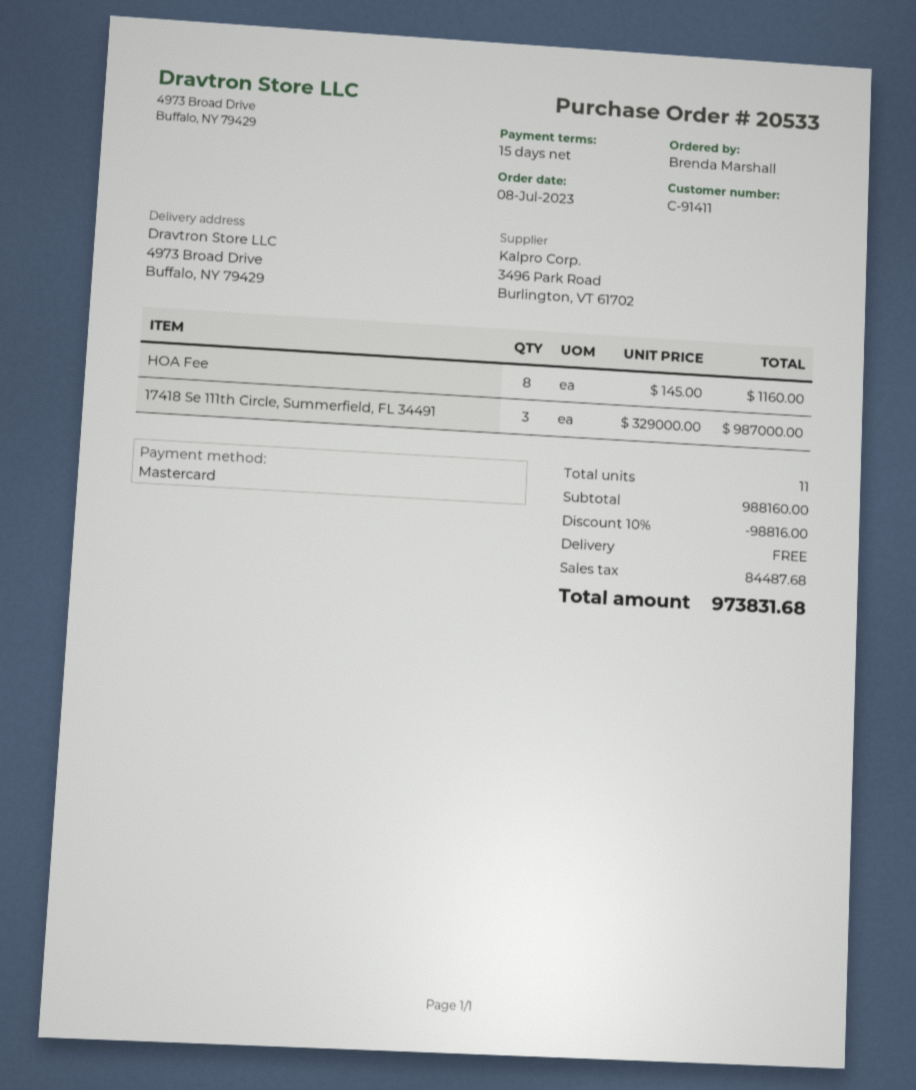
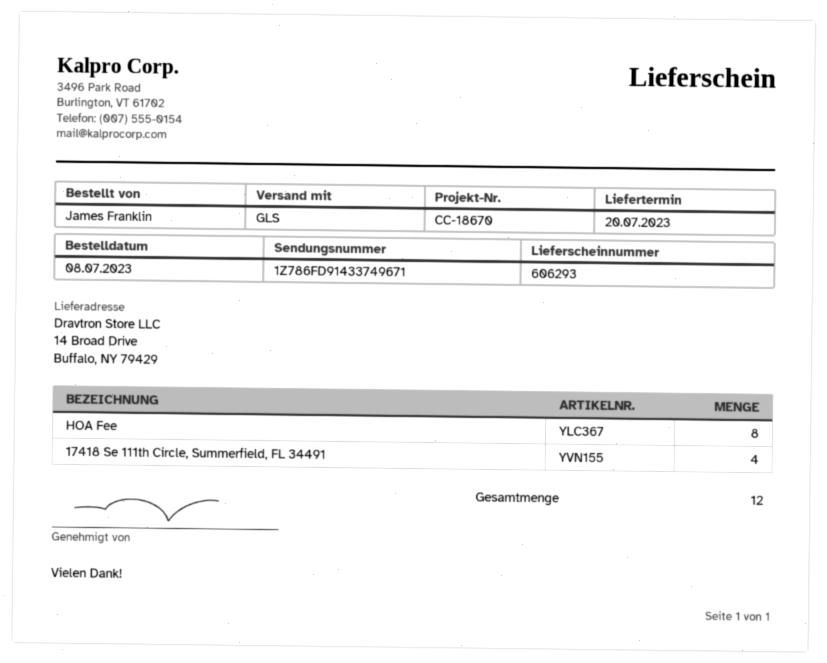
ordered by: Brenda Marshall -> James Franklin
ship to: 4973 Broad Drive, Buffalo, NY 79429 -> 14 Broad Drive, Buffalo, NY 79429
17418 Se 111th Circle, Summerfield, FL 34491: 3 -> 4
total quantity: 11 -> 12

